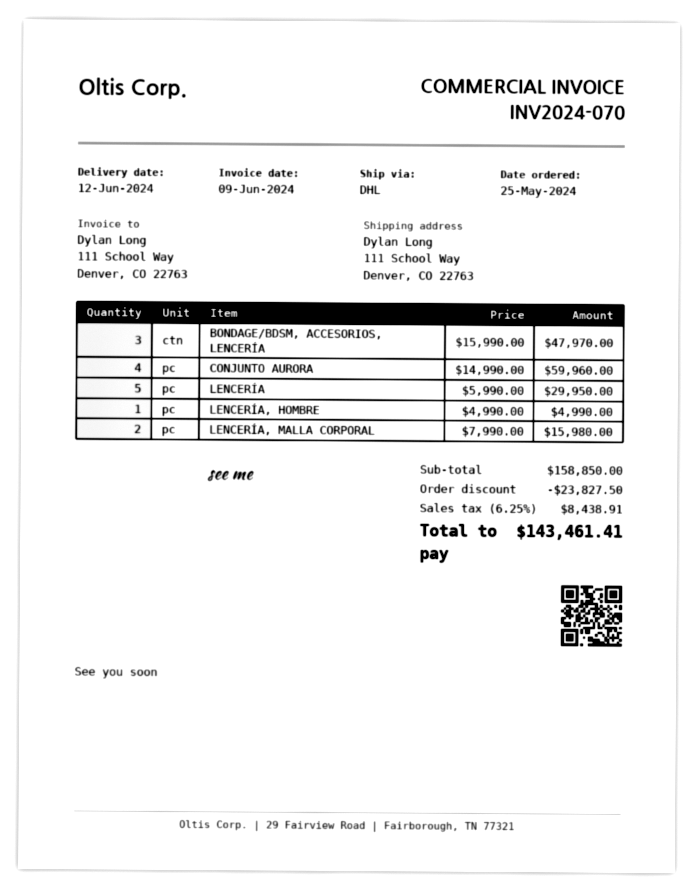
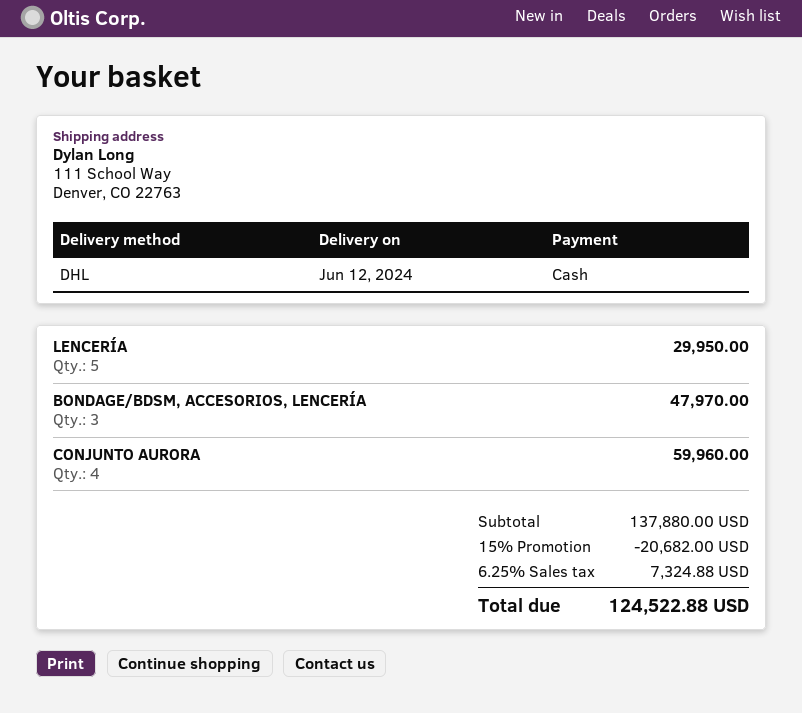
LENCERÍA, HOMBRE: 1 for 4990.00 -> none
LENCERÍA, MALLA CORPORAL: 2 for 15980.00 -> none
subtotal: 158850.00 -> 137880.00
discount: 23827.50 -> 20682.00
tax: 6.25% = 8438.91 -> 6.25% = 7324.88
total: 143461.41 -> 124522.88

